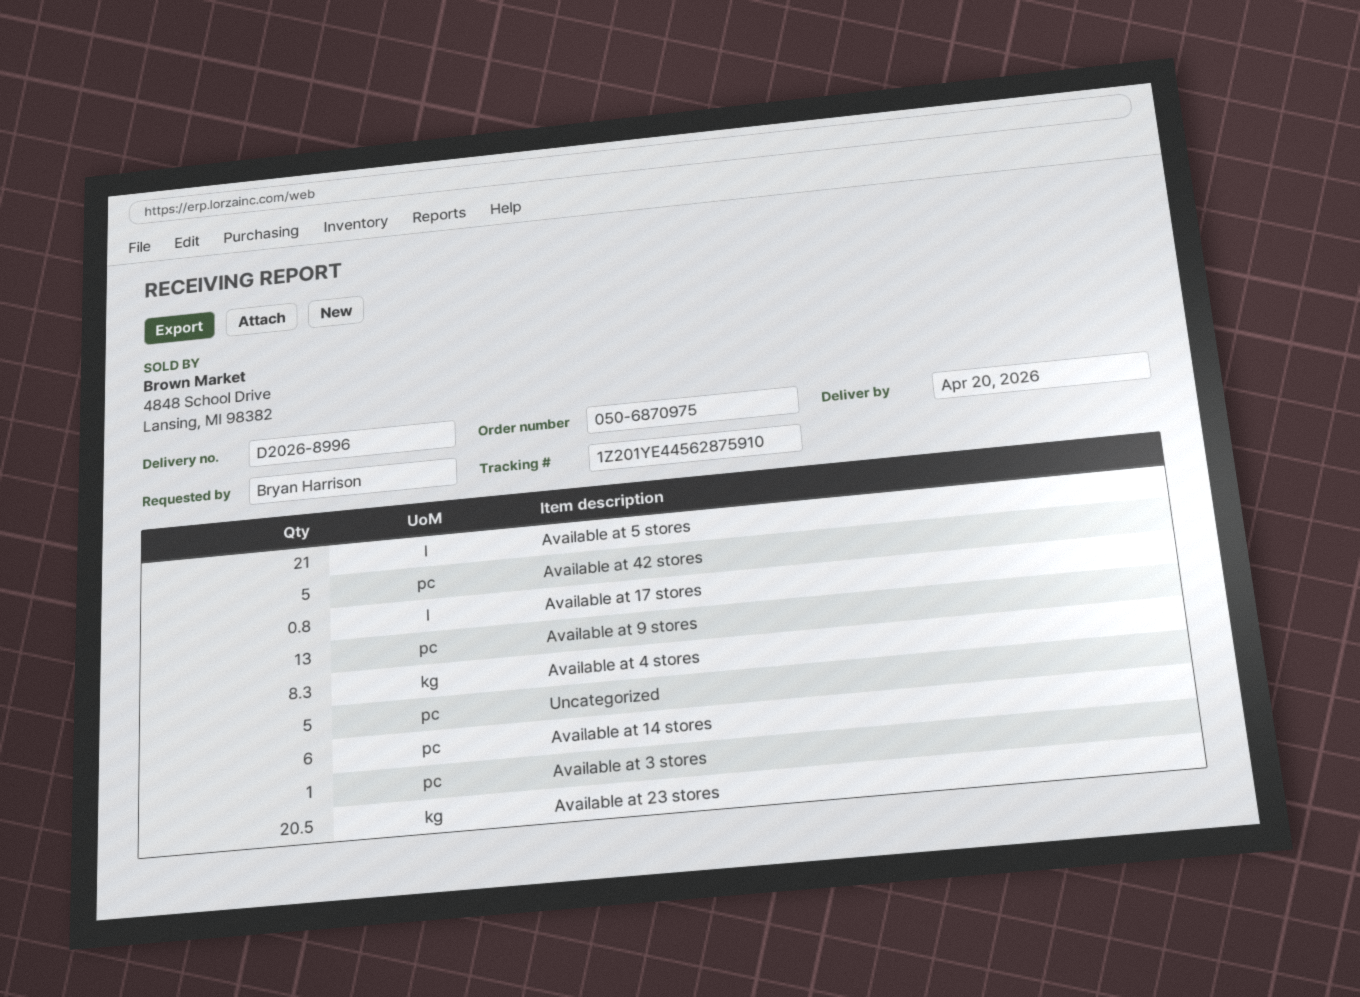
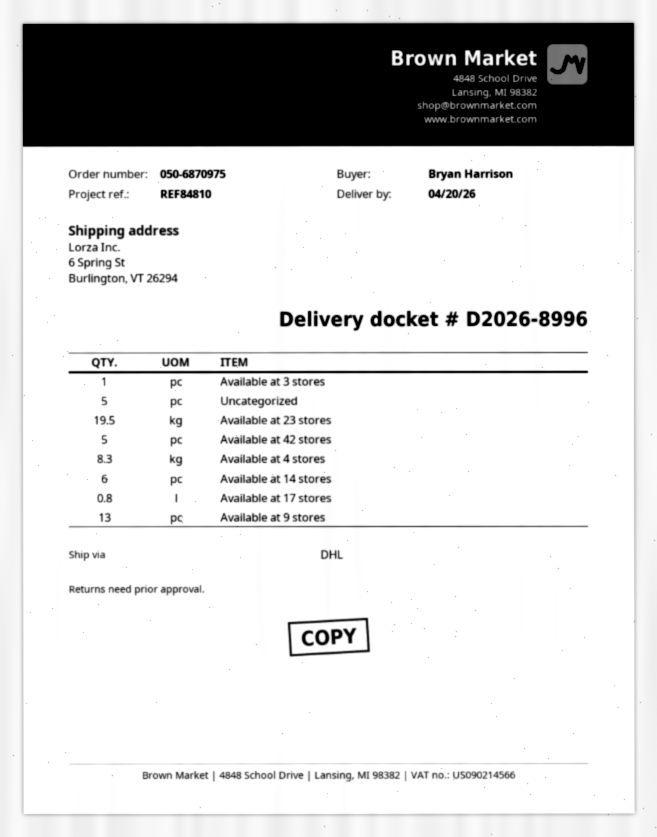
Available at 5 stores: 21 -> none
Available at 23 stores: 20.5 -> 19.5

